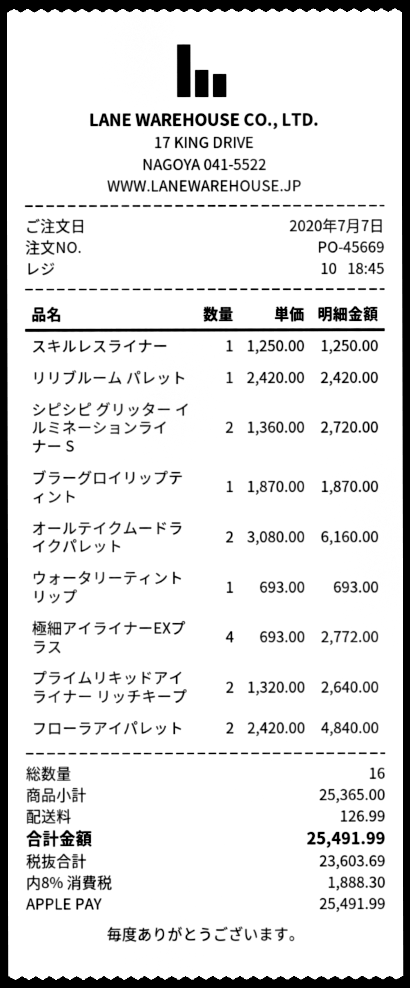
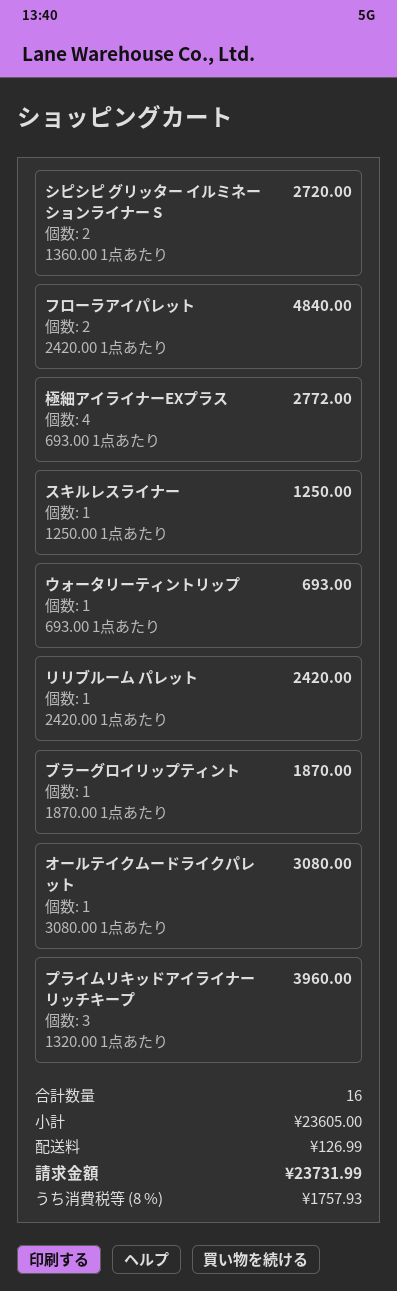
オールテイクムードライクパレット: 2 x 3080.00 = 6160.00 -> 1 x 3080.00 = 3080.00
プライムリキッドアイライナー リッチキープ: 2 x 1320.00 = 2640.00 -> 3 x 1320.00 = 3960.00
subtotal: 25365.00 -> 23605.00
tax: 8% = 1888.30 -> 8% = 1757.93
total: 25491.99 -> 23731.99

